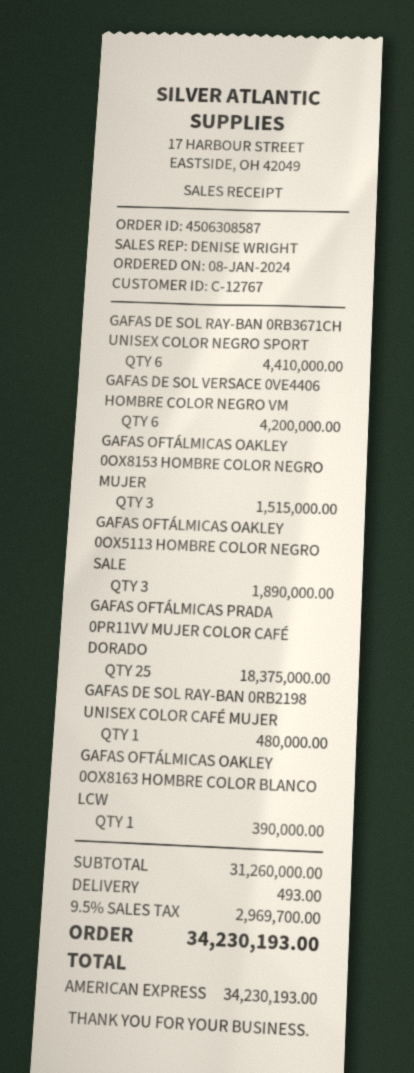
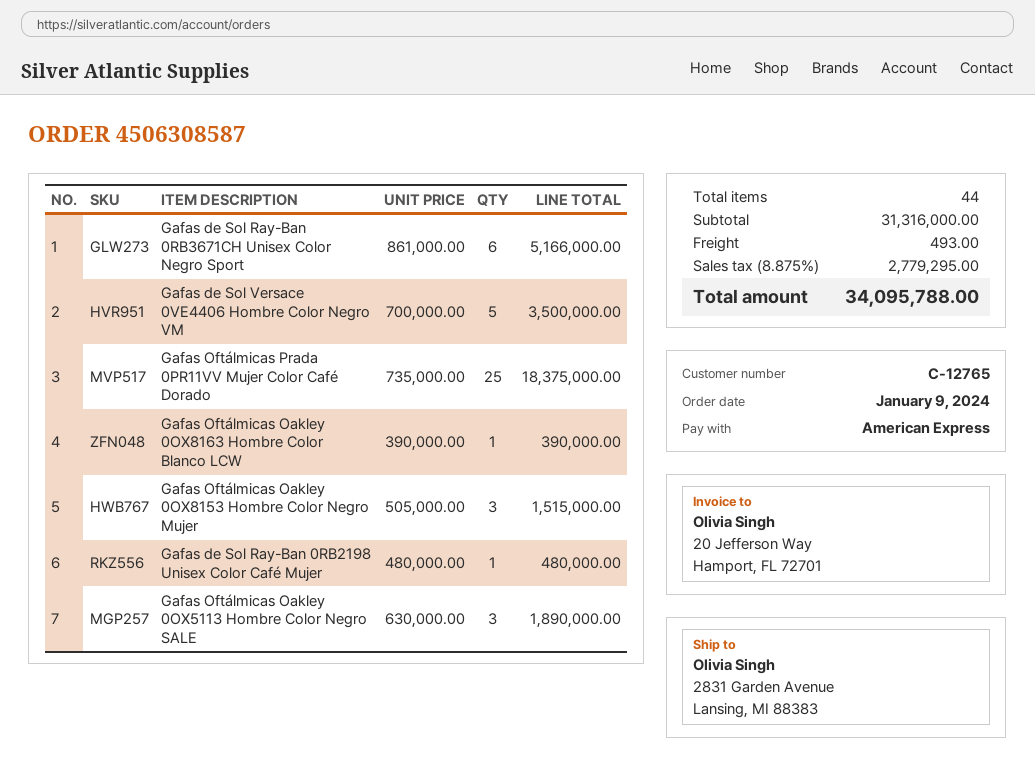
order date: 2024-01-08 -> 2024-01-09
customer number: C-12767 -> C-12765
GAFAS DE SOL RAY-BAN 0RB3671CH UNISEX COLOR NEGRO SPORT: 6 for 4410000.00 -> 6 for 5166000.00
GAFAS DE SOL VERSACE 0VE4406 HOMBRE COLOR NEGRO VM: 6 for 4200000.00 -> 5 for 3500000.00
subtotal: 31260000.00 -> 31316000.00
tax: 9.5% = 2969700.00 -> 8.875% = 2779295.00
total: 34230193.00 -> 34095788.00

